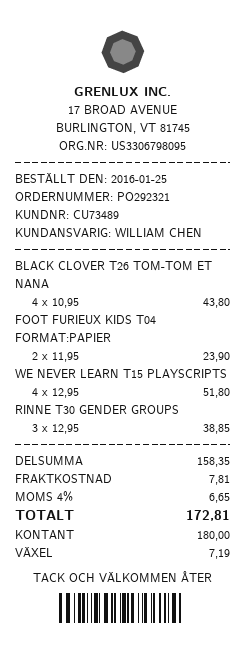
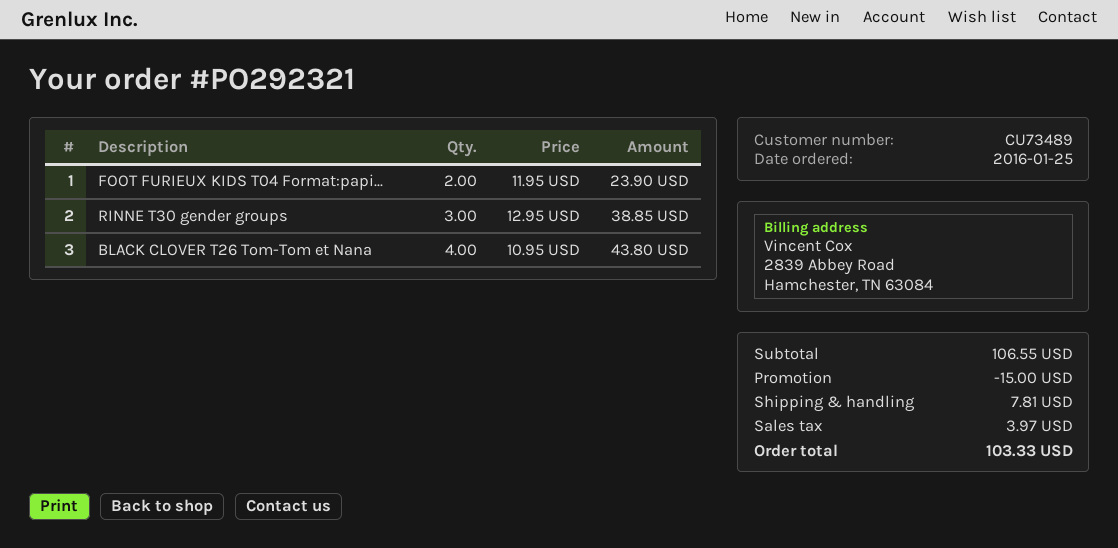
WE NEVER LEARN T15 PLAYSCRIPTS: 4 x 12.95 = 51.80 -> none
subtotal: 158.35 -> 106.55
discount: none -> 15.00
tax: 6.65 -> 3.97
total: 172.81 -> 103.33

